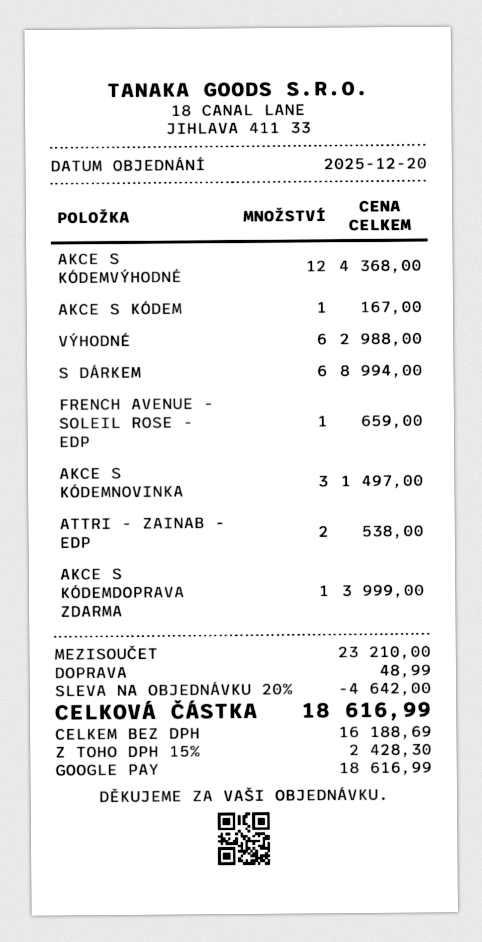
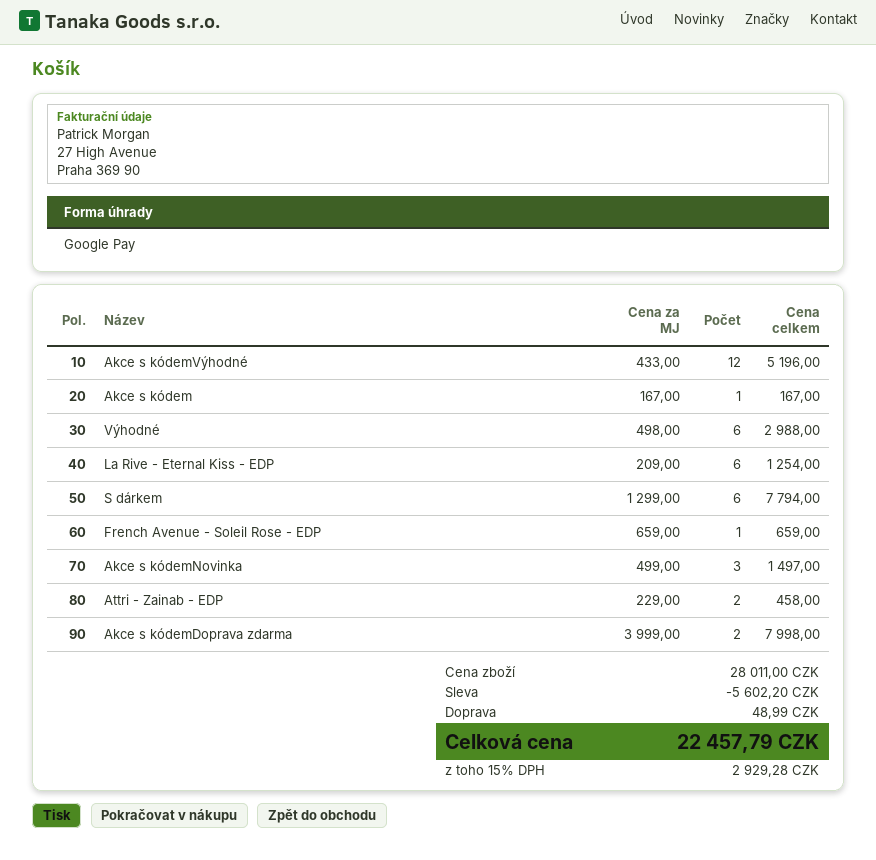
AKCE S KÓDEMVÝHODNÉ: 12 for 4368.00 -> 12 for 5196.00
S DÁRKEM: 6 for 8994.00 -> 6 for 7794.00
ATTRI - ZAINAB - EDP: 2 for 538.00 -> 2 for 458.00
AKCE S KÓDEMDOPRAVA ZDARMA: 1 for 3999.00 -> 2 for 7998.00
La Rive - Eternal Kiss - EDP: none -> 6 for 1254.00
subtotal: 23210.00 -> 28011.00
discount: 4642.00 -> 5602.20
tax: 15% = 2428.30 -> 15% = 2929.28
total: 18616.99 -> 22457.79

